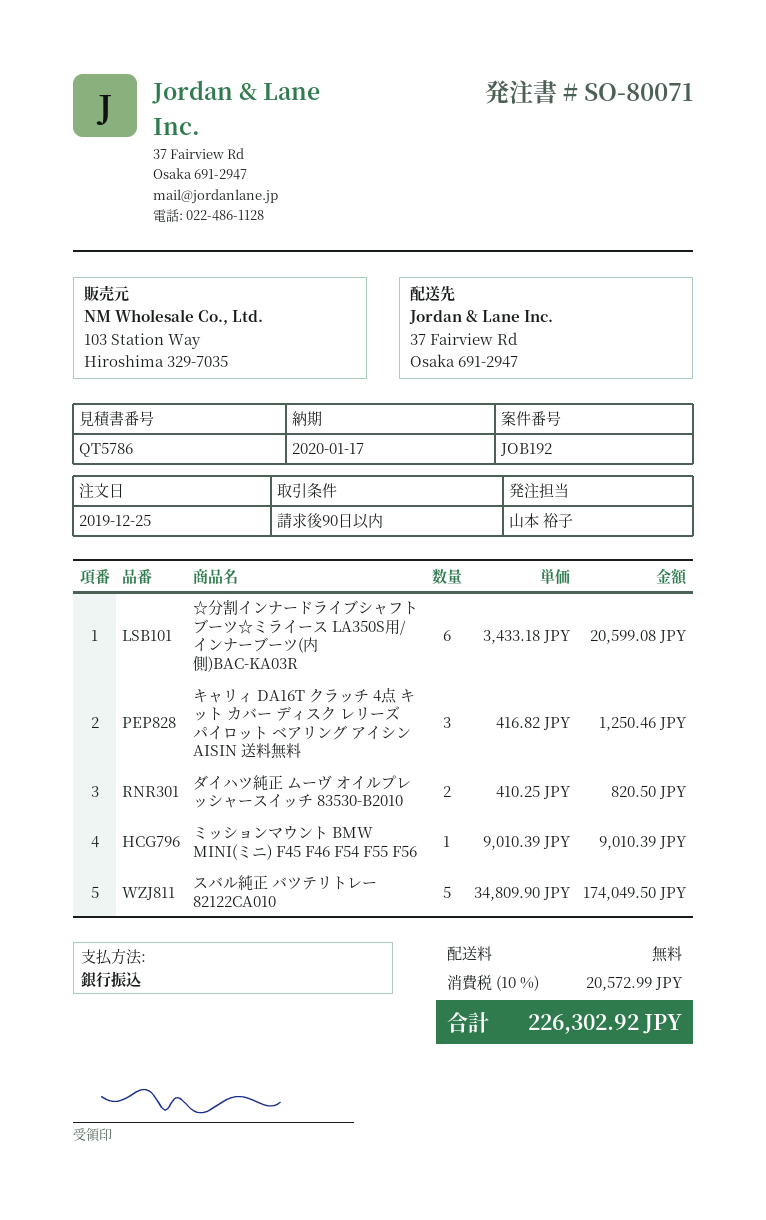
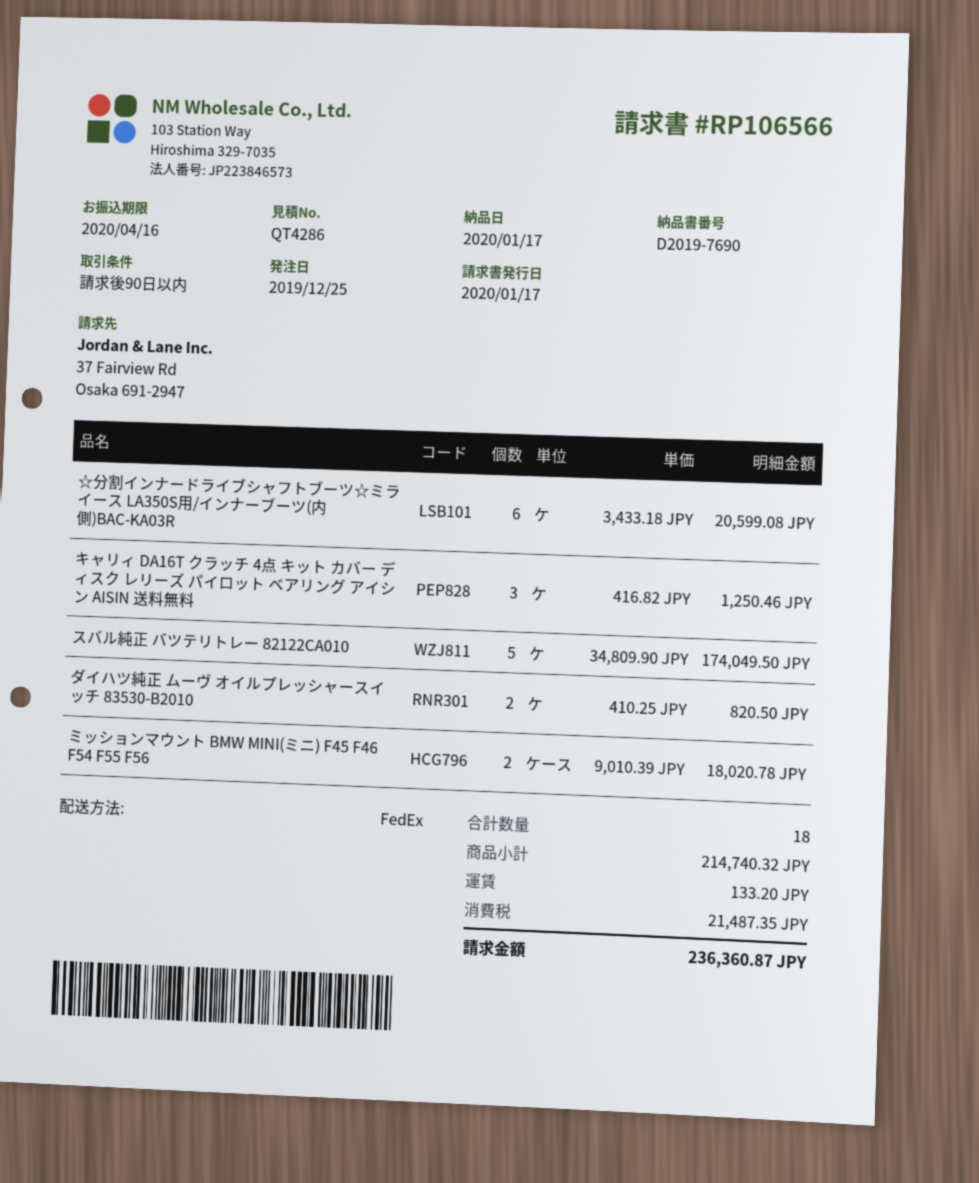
quote number: QT5786 -> QT4286
ミッションマウント BMW MINI(ミニ) F45 F46 F54 F55 F56: 1 x 9010.39 = 9010.39 -> 2 x 9010.39 = 18020.78
shipping: 0.00 -> 133.20
tax: 20572.99 -> 21487.35
total: 226302.92 -> 236360.87

